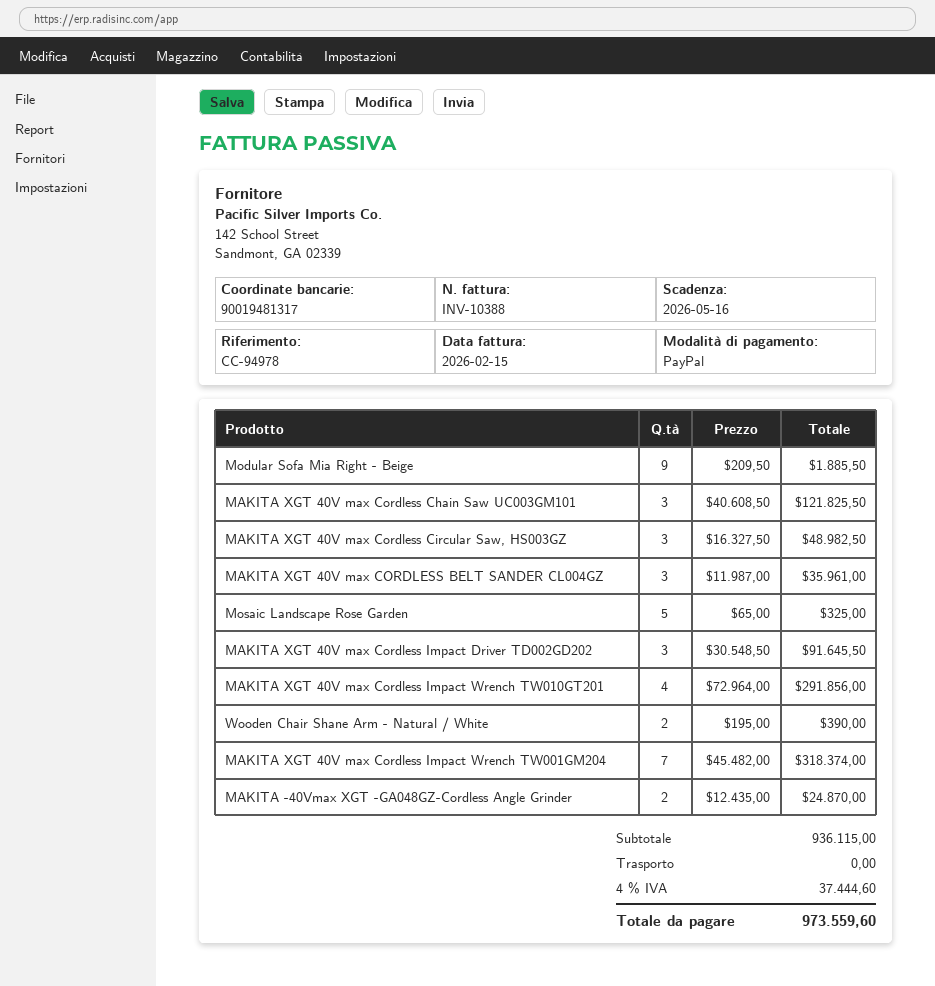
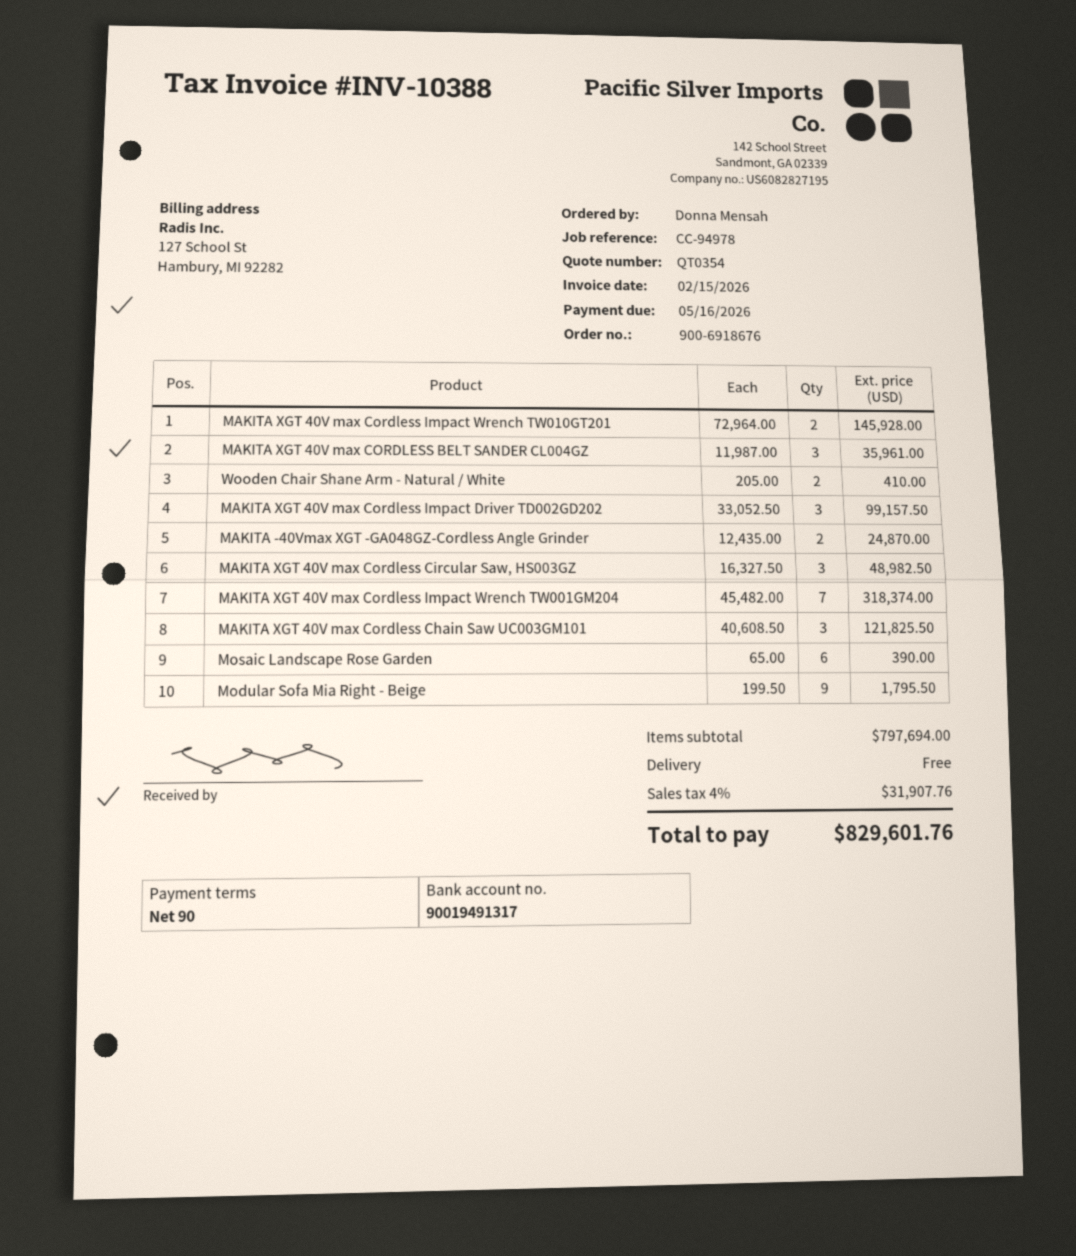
bank account: 90019481317 -> 90019491317
Modular Sofa Mia Right - Beige: 9 x 209.50 = 1885.50 -> 9 x 199.50 = 1795.50
Mosaic Landscape Rose Garden: 5 x 65.00 = 325.00 -> 6 x 65.00 = 390.00
MAKITA XGT 40V max Cordless Impact Driver TD002GD202: 3 x 30548.50 = 91645.50 -> 3 x 33052.50 = 99157.50
MAKITA XGT 40V max Cordless Impact Wrench TW010GT201: 4 x 72964.00 = 291856.00 -> 2 x 72964.00 = 145928.00
Wooden Chair Shane Arm - Natural / White: 2 x 195.00 = 390.00 -> 2 x 205.00 = 410.00
subtotal: 936115.00 -> 797694.00
tax: 4% = 37444.60 -> 4% = 31907.76
total: 973559.60 -> 829601.76

